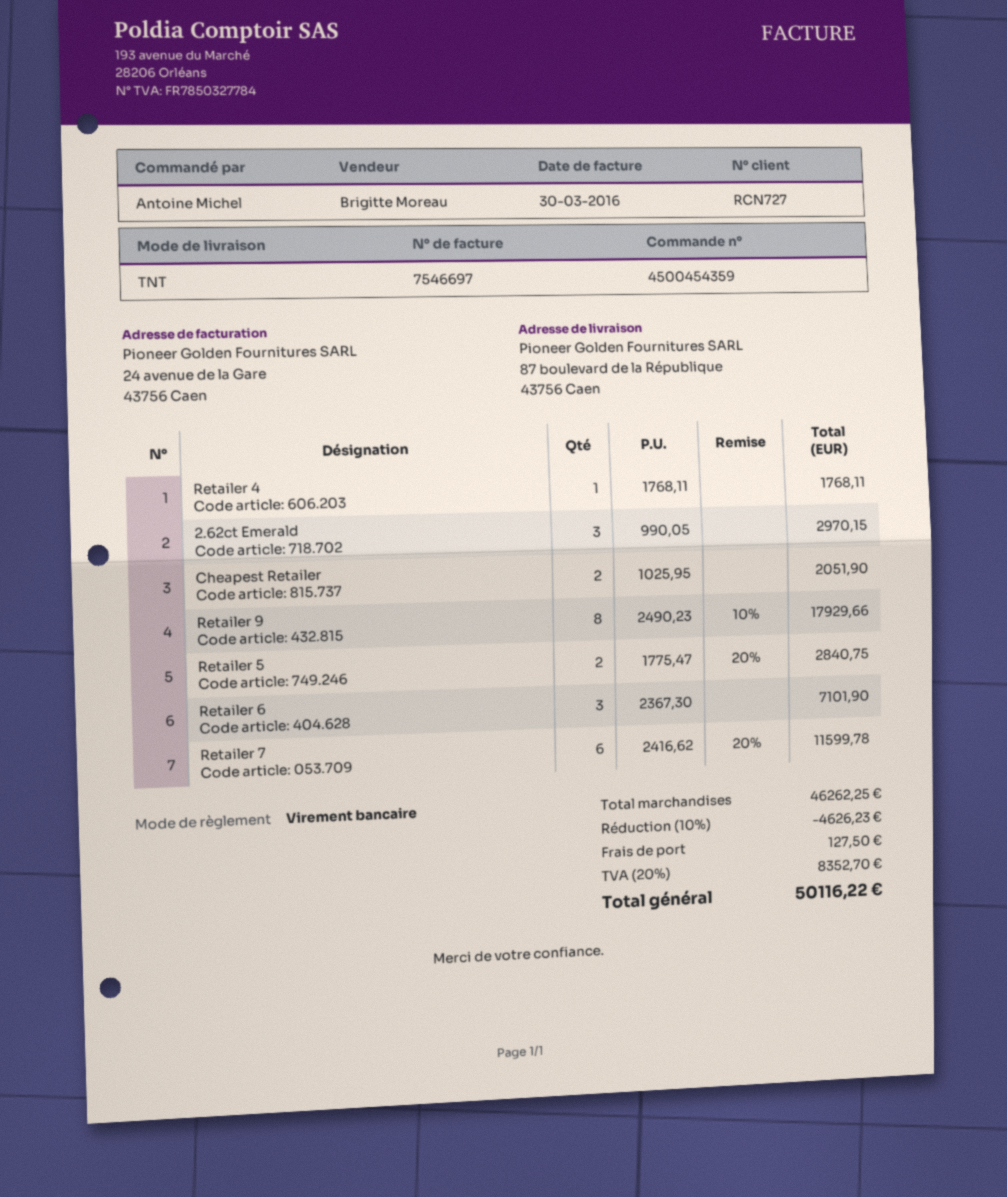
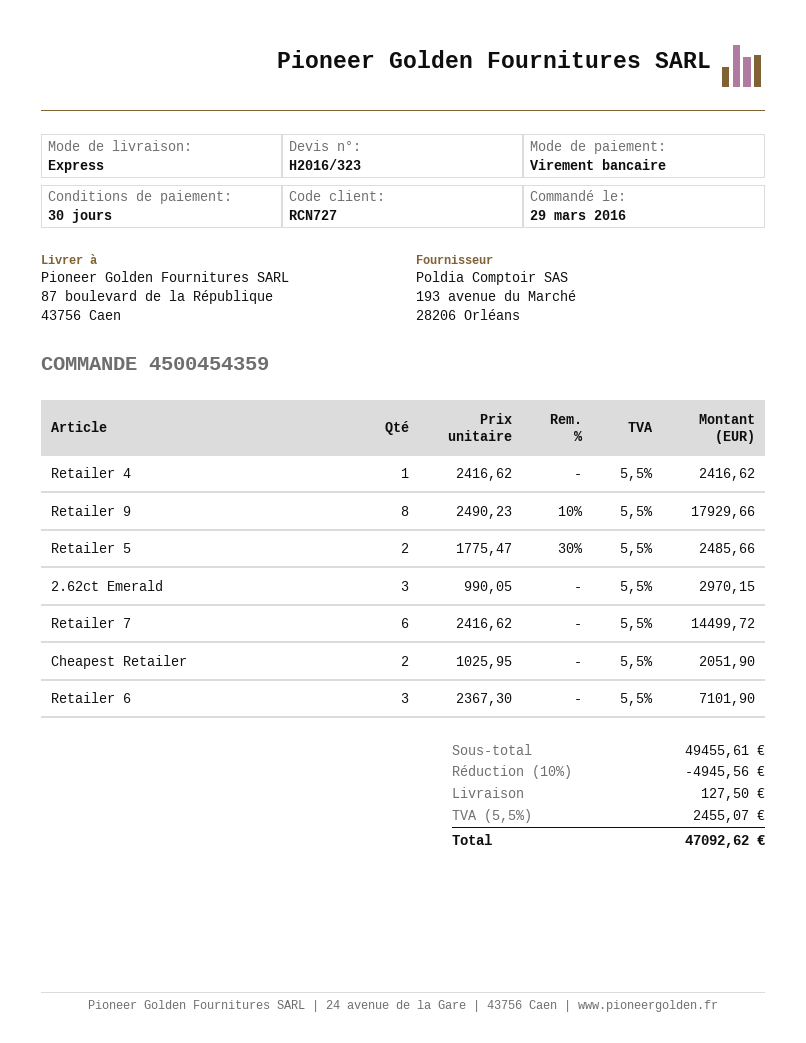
shipping method: TNT -> express
Retailer 4: 1 x 1768.11 = 1768.11 -> 1 x 2416.62 = 2416.62
Retailer 5: 2 x 1775.47 - 20% = 2840.75 -> 2 x 1775.47 - 30% = 2485.66
Retailer 7: 6 x 2416.62 - 20% = 11599.78 -> 6 x 2416.62 = 14499.72
subtotal: 46262.25 -> 49455.61
discount: 10% = 4626.23 -> 10% = 4945.56
tax: 20% = 8352.70 -> 5.5% = 2455.07
total: 50116.22 -> 47092.62

